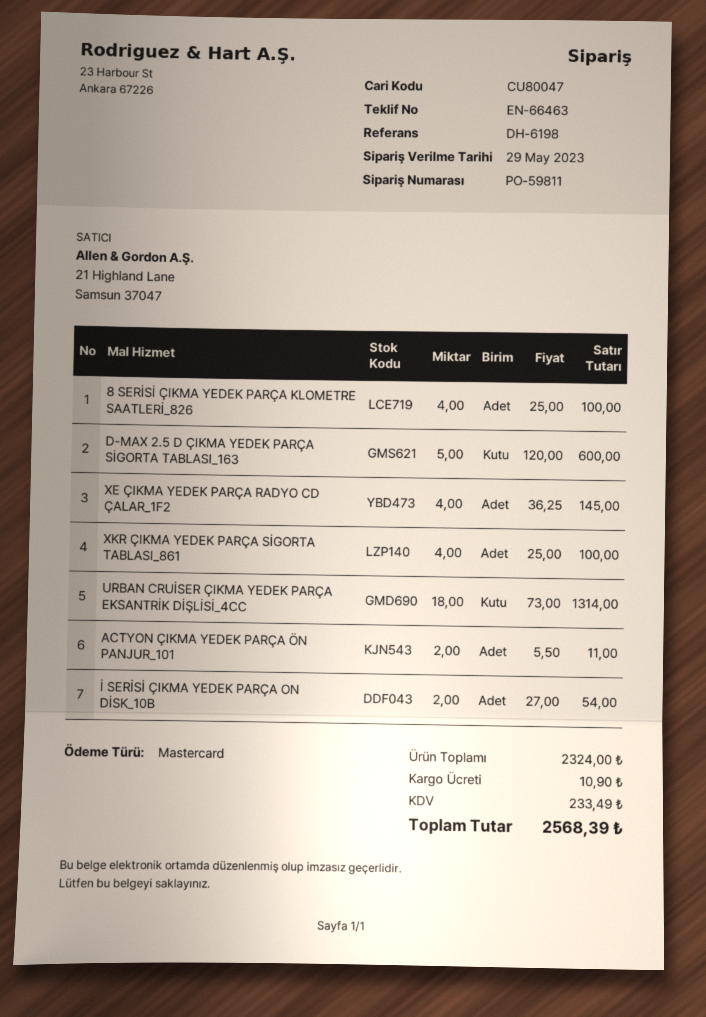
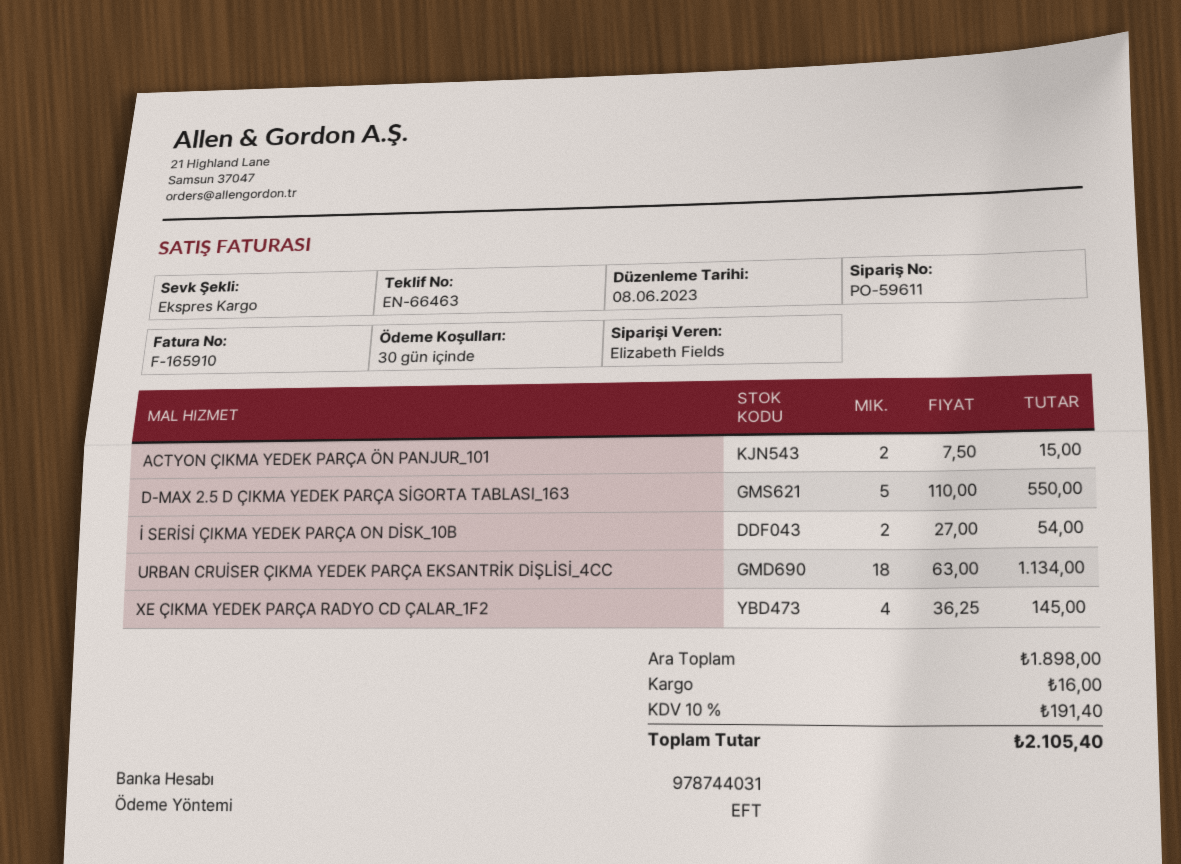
order number: PO-59811 -> PO-59611
payment method: Mastercard -> bank transfer
8 SERİSİ ÇIKMA YEDEK PARÇA KLOMETRE SAATLERİ_826: 4 x 25.00 = 100.00 -> none
D-MAX 2.5 D ÇIKMA YEDEK PARÇA SİGORTA TABLASI_163: 5 x 120.00 = 600.00 -> 5 x 110.00 = 550.00
XKR ÇIKMA YEDEK PARÇA SİGORTA TABLASI_861: 4 x 25.00 = 100.00 -> none
URBAN CRUİSER ÇIKMA YEDEK PARÇA EKSANTRİK DİŞLİSİ_4CC: 18 x 73.00 = 1314.00 -> 18 x 63.00 = 1134.00
ACTYON ÇIKMA YEDEK PARÇA ÖN PANJUR_101: 2 x 5.50 = 11.00 -> 2 x 7.50 = 15.00
subtotal: 2324.00 -> 1898.00
shipping: 10.90 -> 16.00
tax: 233.49 -> 191.40
total: 2568.39 -> 2105.40

